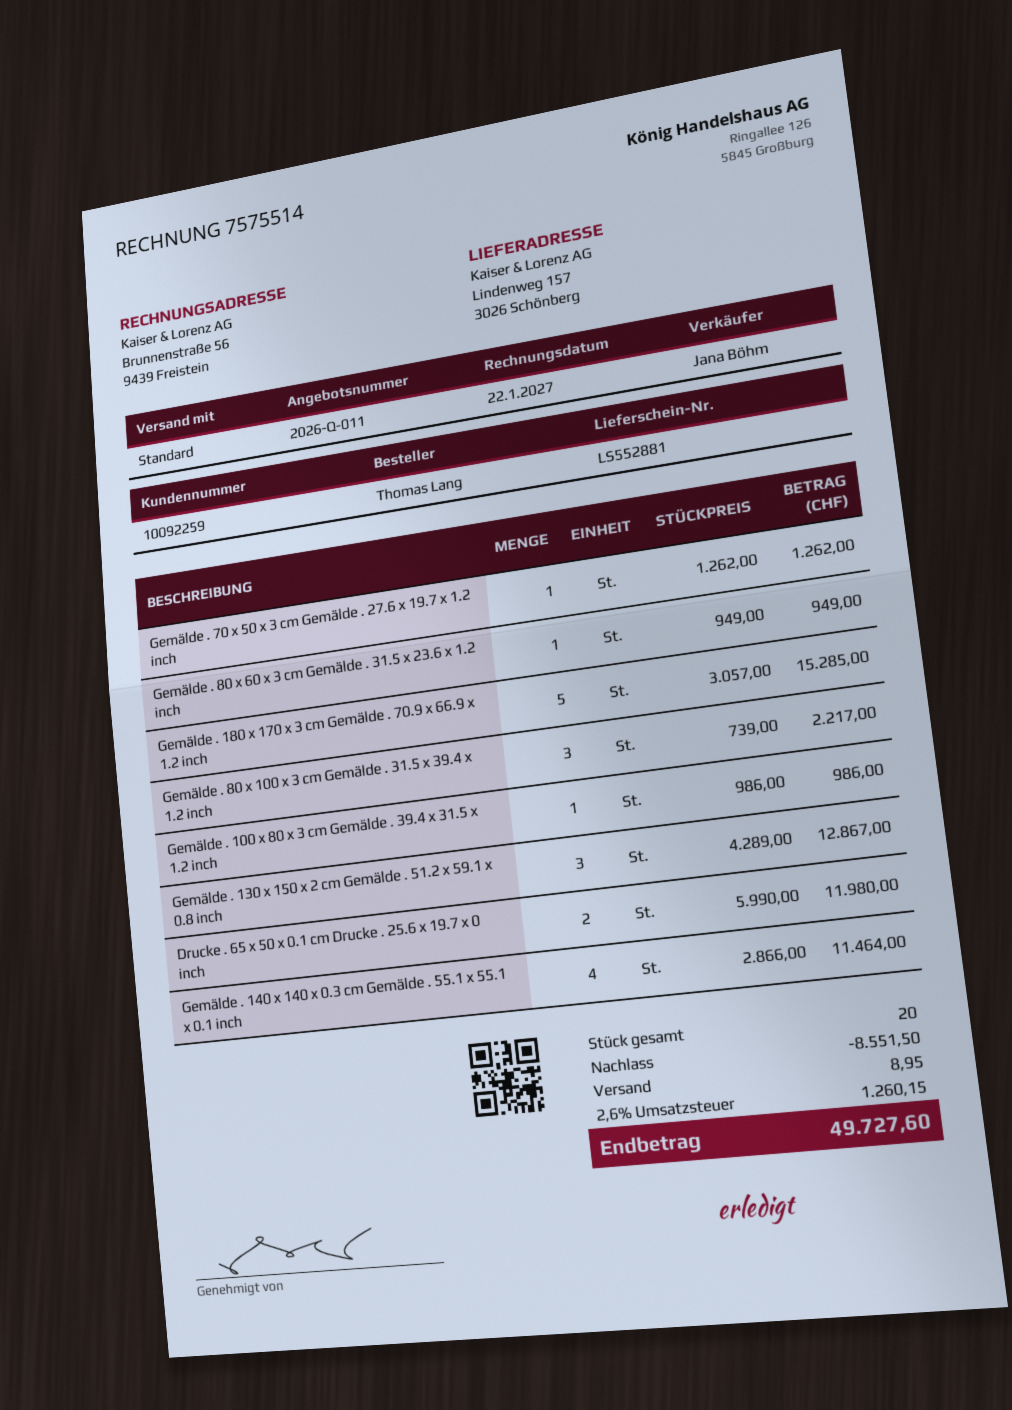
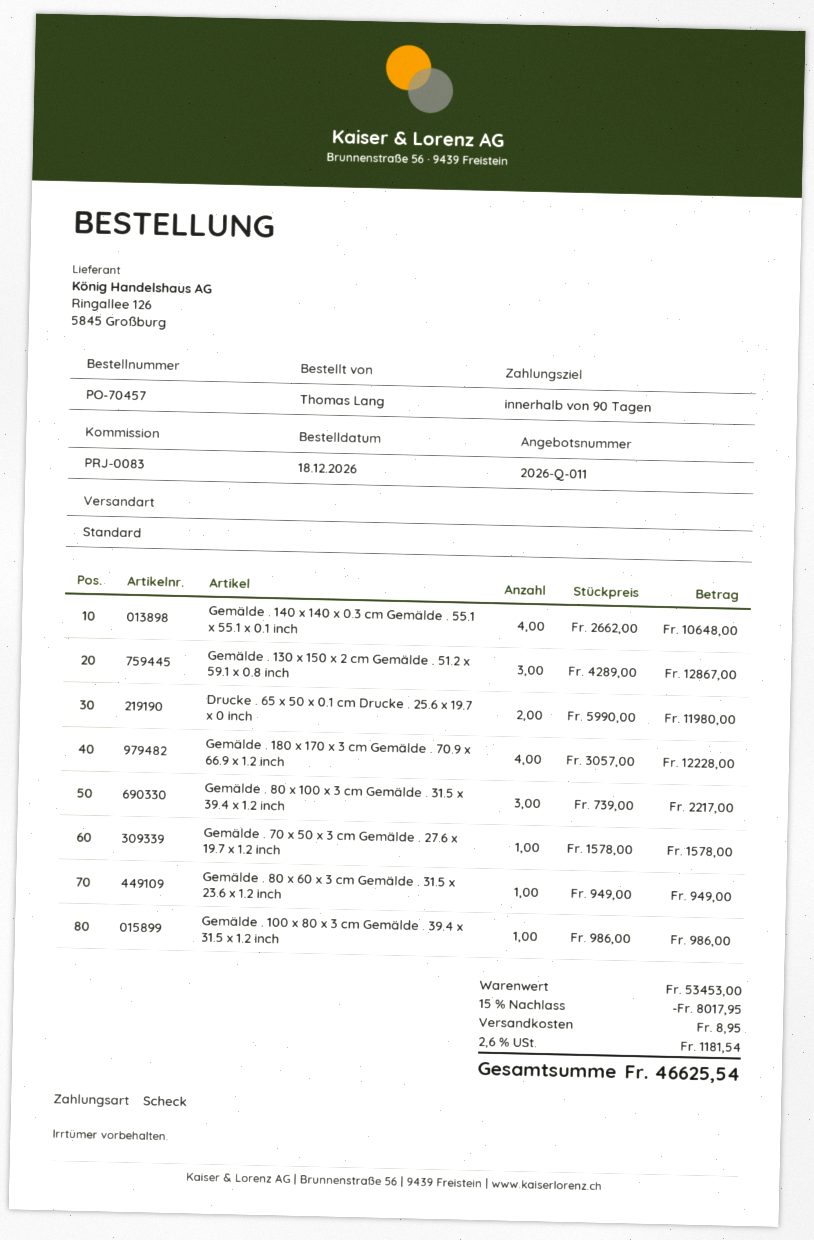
Gemälde . 70 x 50 x 3 cm Gemälde . 27.6 x 19.7 x 1.2 inch: 1 x 1262.00 = 1262.00 -> 1 x 1578.00 = 1578.00
Gemälde . 180 x 170 x 3 cm Gemälde . 70.9 x 66.9 x 1.2 inch: 5 x 3057.00 = 15285.00 -> 4 x 3057.00 = 12228.00
Gemälde . 140 x 140 x 0.3 cm Gemälde . 55.1 x 55.1 x 0.1 inch: 4 x 2866.00 = 11464.00 -> 4 x 2662.00 = 10648.00
discount: 8551.50 -> 8017.95
tax: 2.6% = 1260.15 -> 2.6% = 1181.54
total: 49727.60 -> 46625.54

